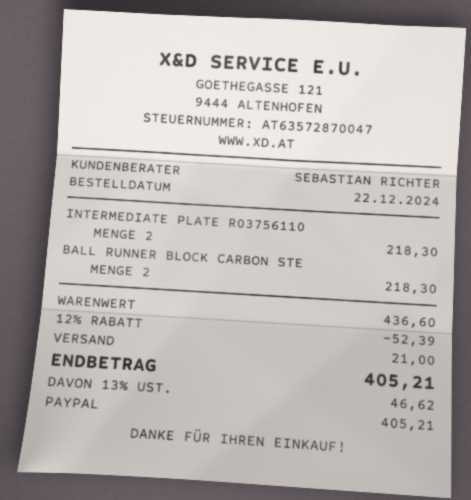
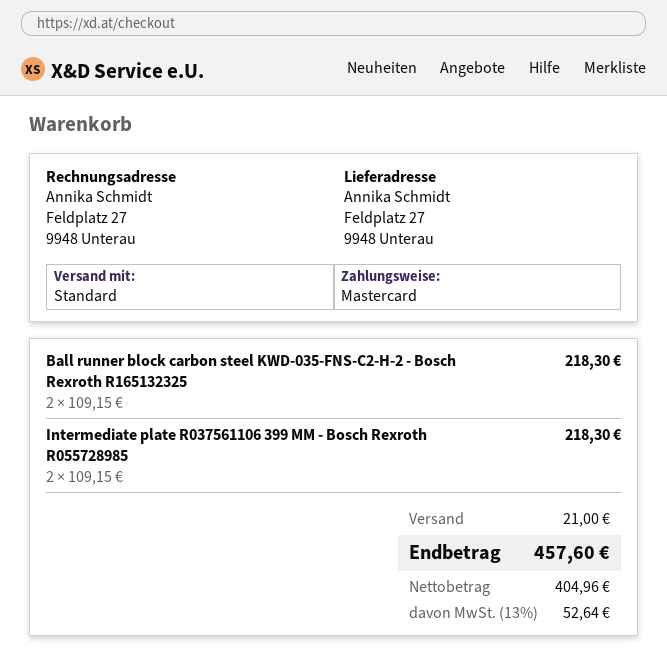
payment method: PayPal -> Mastercard
discount: 12% = 52.39 -> none
tax: 13% = 46.62 -> 13% = 52.64
total: 405.21 -> 457.60

